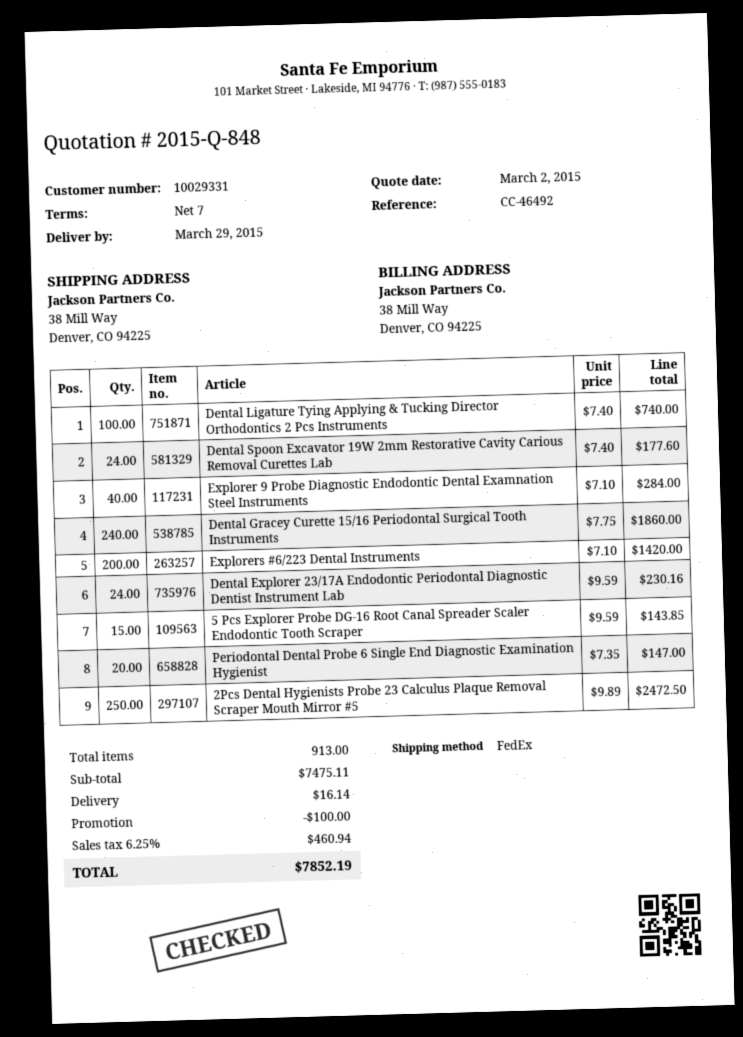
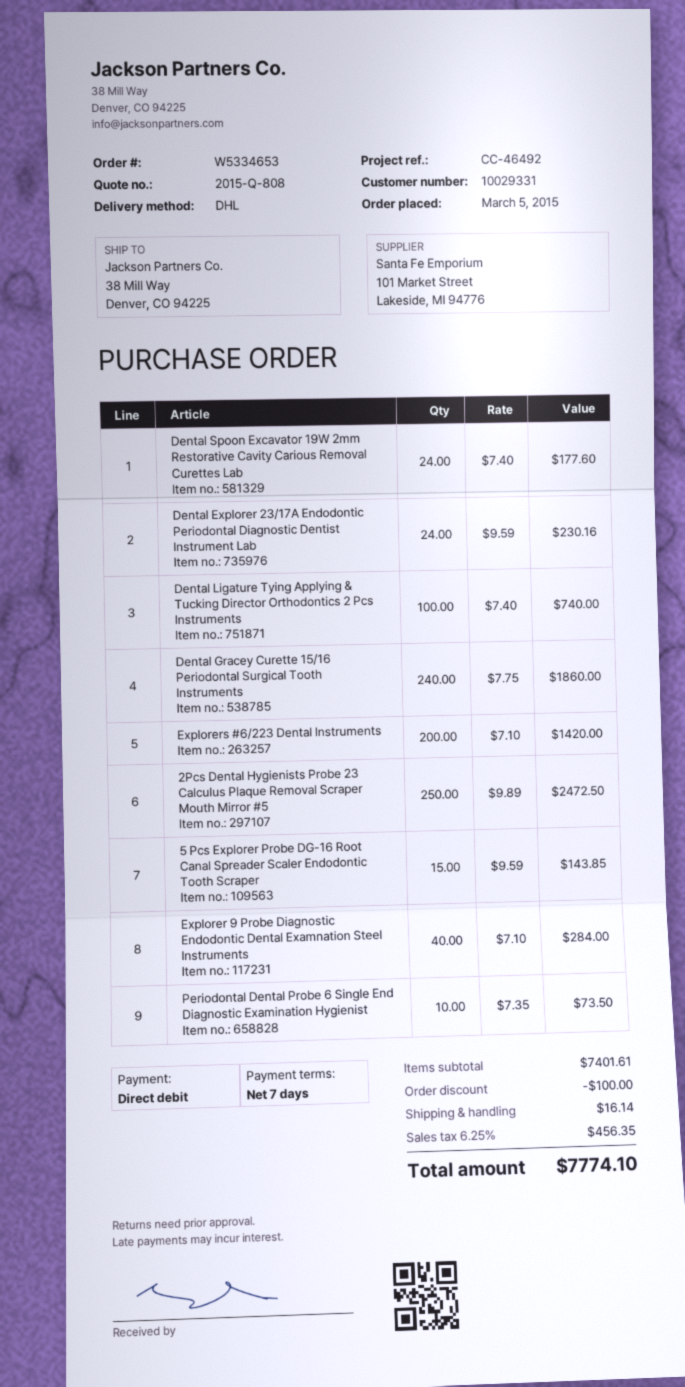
quote number: 2015-Q-848 -> 2015-Q-808
shipping method: FedEx -> DHL
Periodontal Dental Probe 6 Single End Diagnostic Examination Hygienist: 20 x 7.35 = 147.00 -> 10 x 7.35 = 73.50
subtotal: 7475.11 -> 7401.61
tax: 6.25% = 460.94 -> 6.25% = 456.35
total: 7852.19 -> 7774.10

